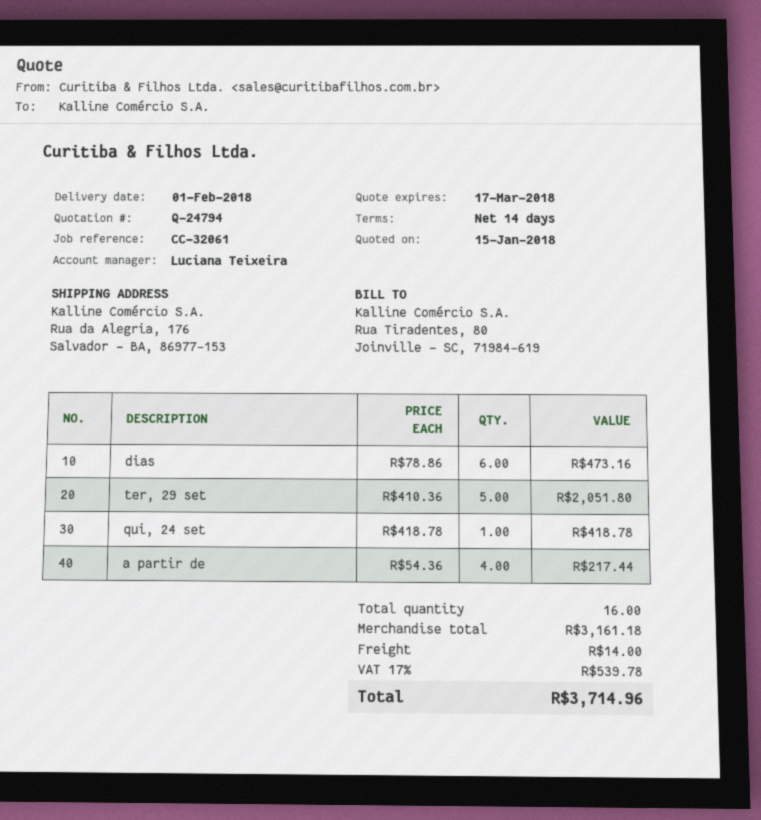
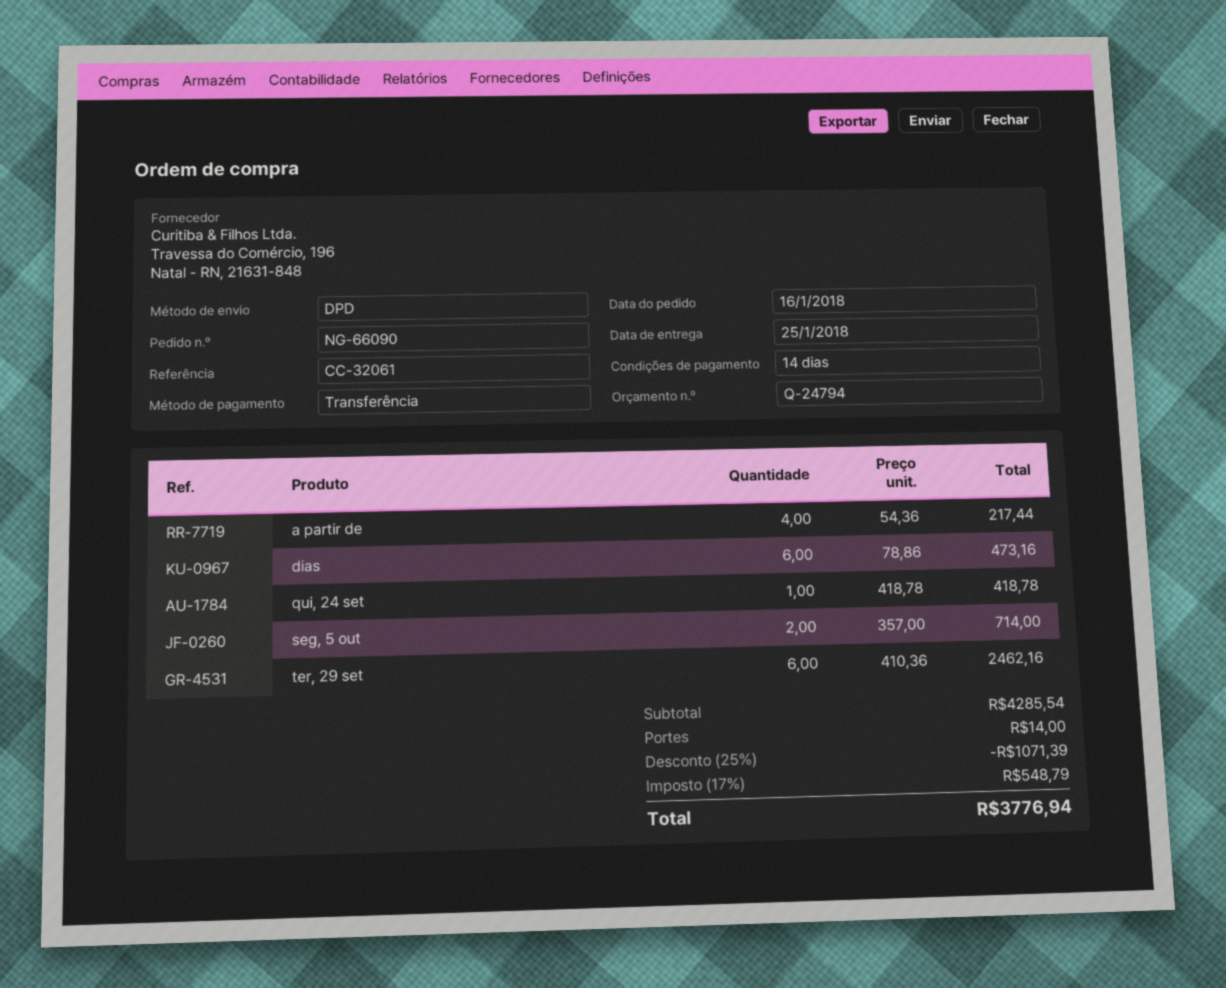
delivery date: 2018-02-01 -> 2018-01-25
ter, 29 set: 5 x 410.36 = 2051.80 -> 6 x 410.36 = 2462.16
seg, 5 out: none -> 2 x 357.00 = 714.00
subtotal: 3161.18 -> 4285.54
discount: none -> 25% = 1071.39
tax: 17% = 539.78 -> 17% = 548.79
total: 3714.96 -> 3776.94

